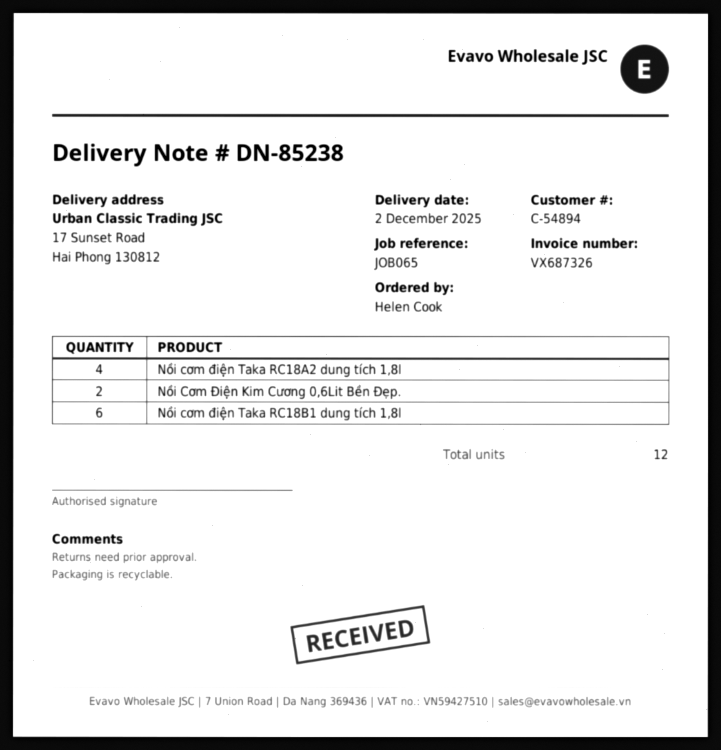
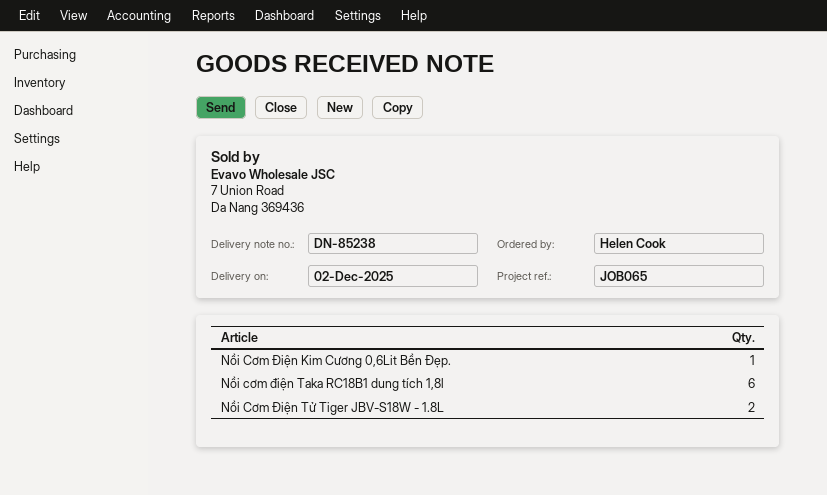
Nồi cơm điện Taka RC18A2 dung tích 1,8l: 4 -> none
Nồi Cơm Điện Kim Cương 0,6Lit Bền Đẹp.: 2 -> 1
Nồi Cơm Điện Tử Tiger JBV-S18W - 1.8L: none -> 2

